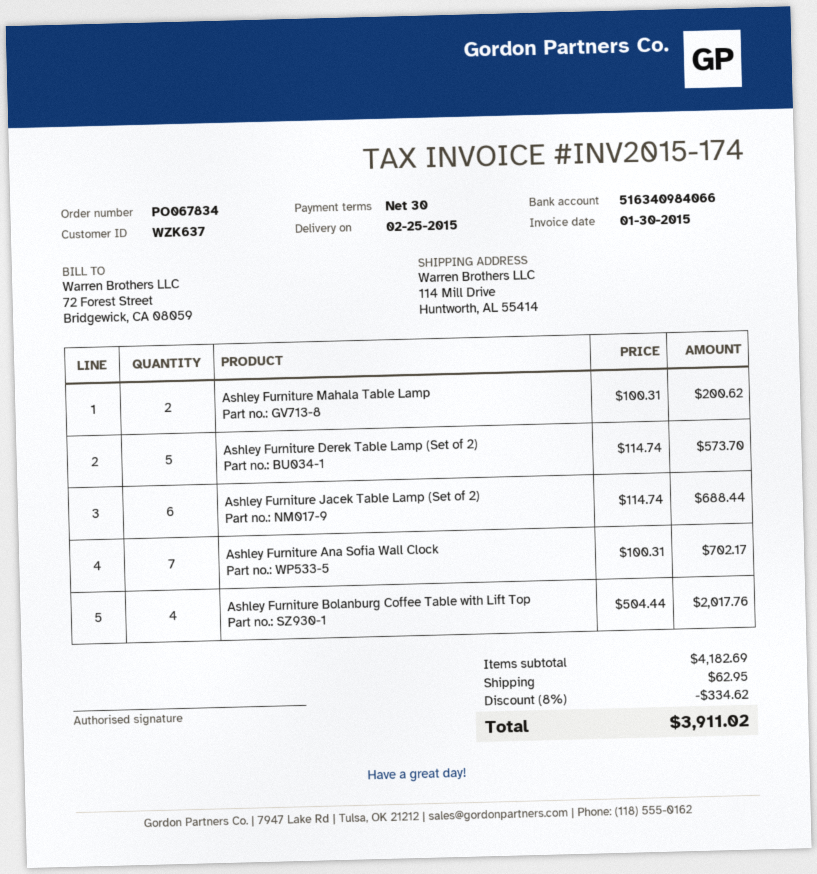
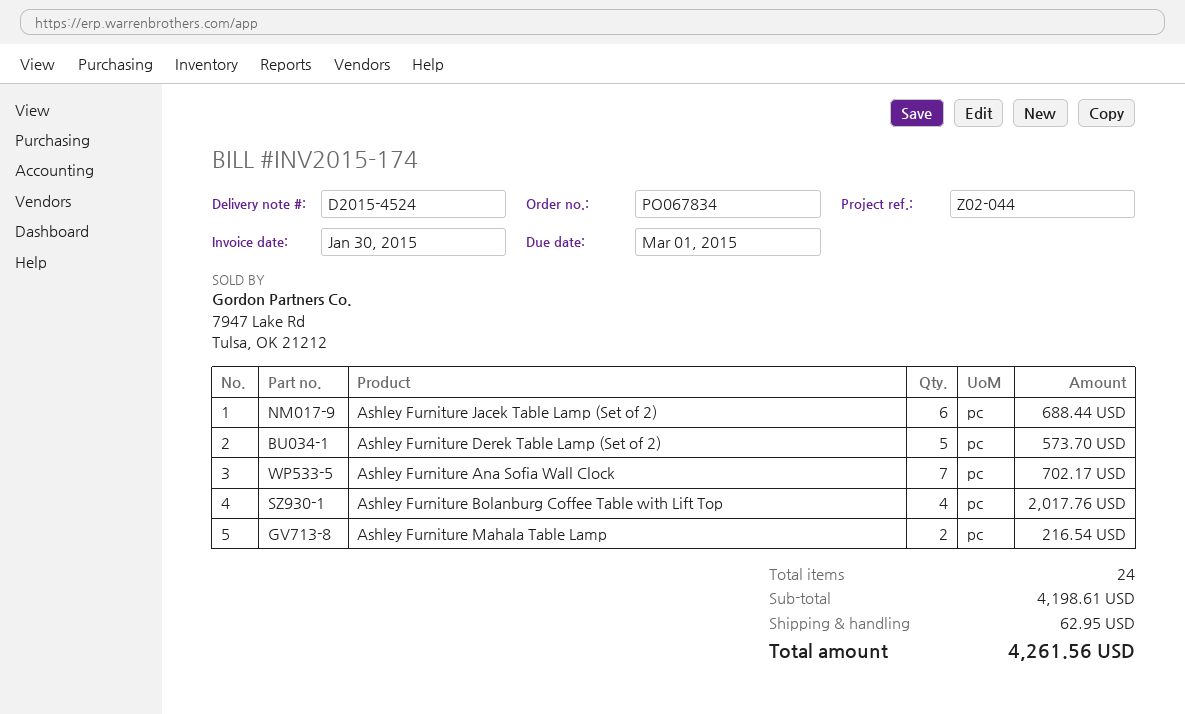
Ashley Furniture Mahala Table Lamp: 2 for 200.62 -> 2 for 216.54
subtotal: 4182.69 -> 4198.61
discount: 8% = 334.62 -> none
total: 3911.02 -> 4261.56

